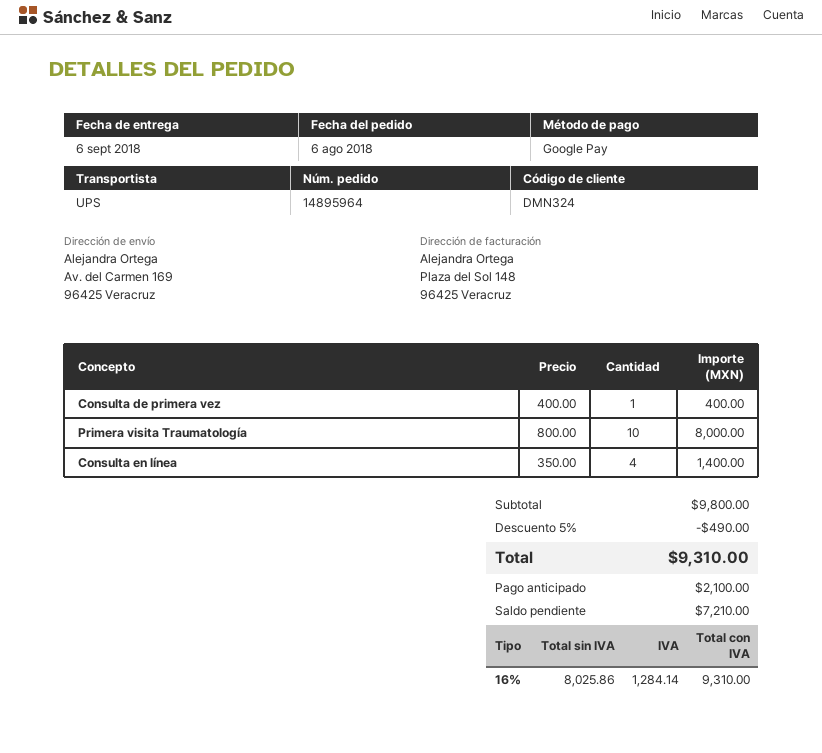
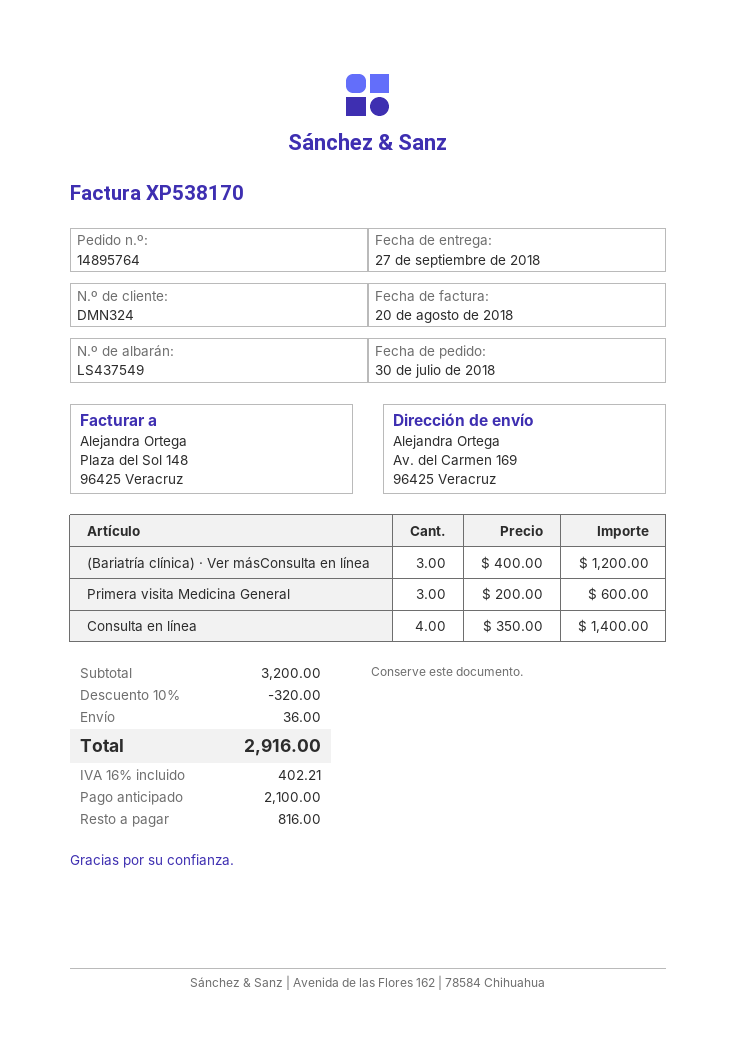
order number: 14895964 -> 14895764
order date: 2018-08-06 -> 2018-07-30
delivery date: 2018-09-06 -> 2018-09-27
Consulta de primera vez: 1 x 400.00 = 400.00 -> none
Primera visita Traumatología: 10 x 800.00 = 8000.00 -> none
(Bariatría clínica) · Ver másConsulta en línea: none -> 3 x 400.00 = 1200.00
Primera visita Medicina General: none -> 3 x 200.00 = 600.00
subtotal: 9800.00 -> 3200.00
discount: 5% = 490.00 -> 10% = 320.00
shipping: none -> 36.00
tax: 16% = 1284.14 -> 16% = 402.21
total: 9310.00 -> 2916.00
balance: 7210.00 -> 816.00

